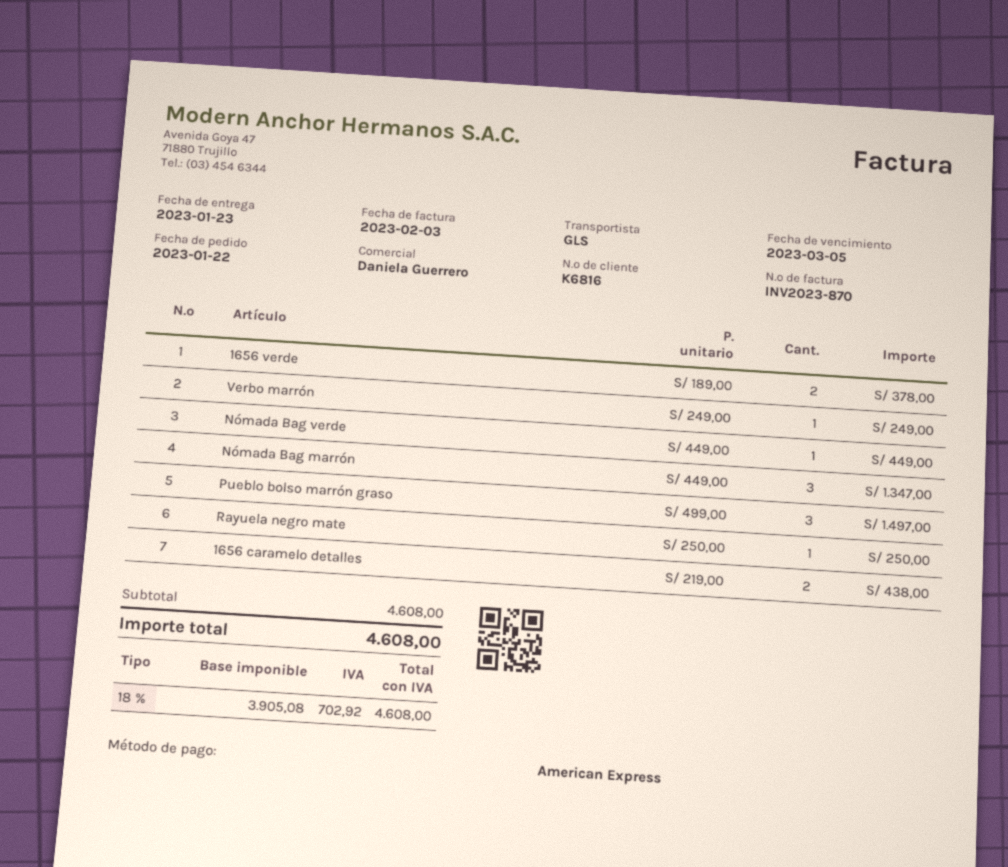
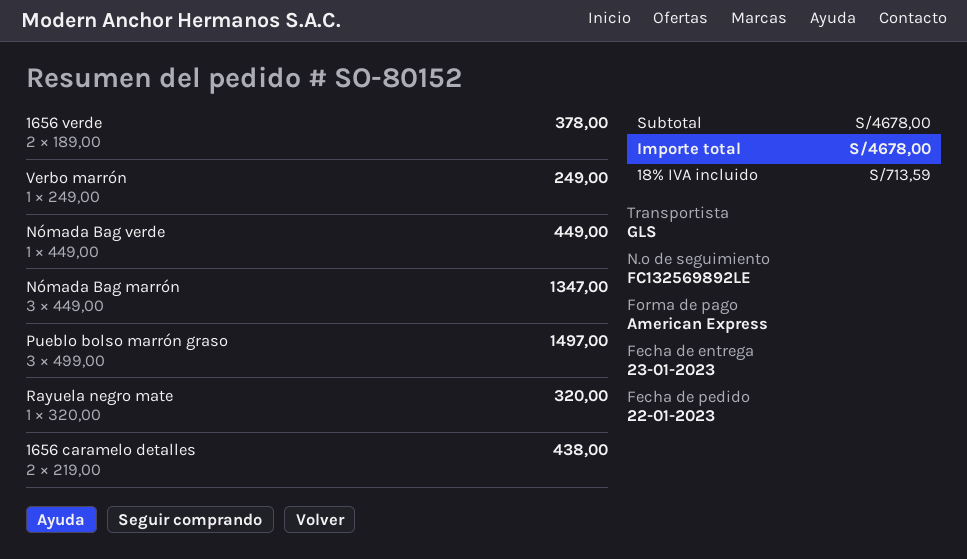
Rayuela negro mate: 1 x 250.00 = 250.00 -> 1 x 320.00 = 320.00
subtotal: 4608.00 -> 4678.00
tax: 18% = 702.92 -> 18% = 713.59
total: 4608.00 -> 4678.00

